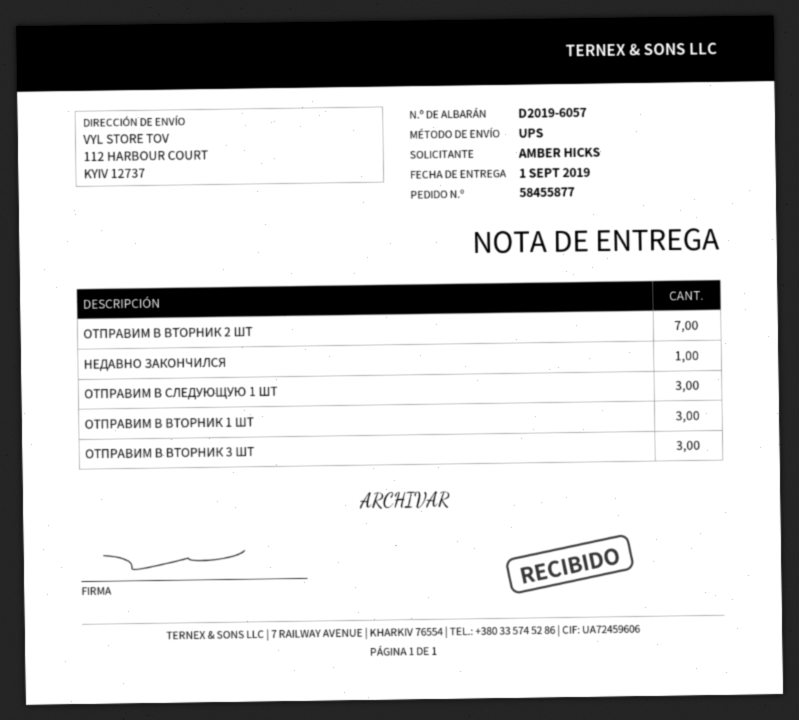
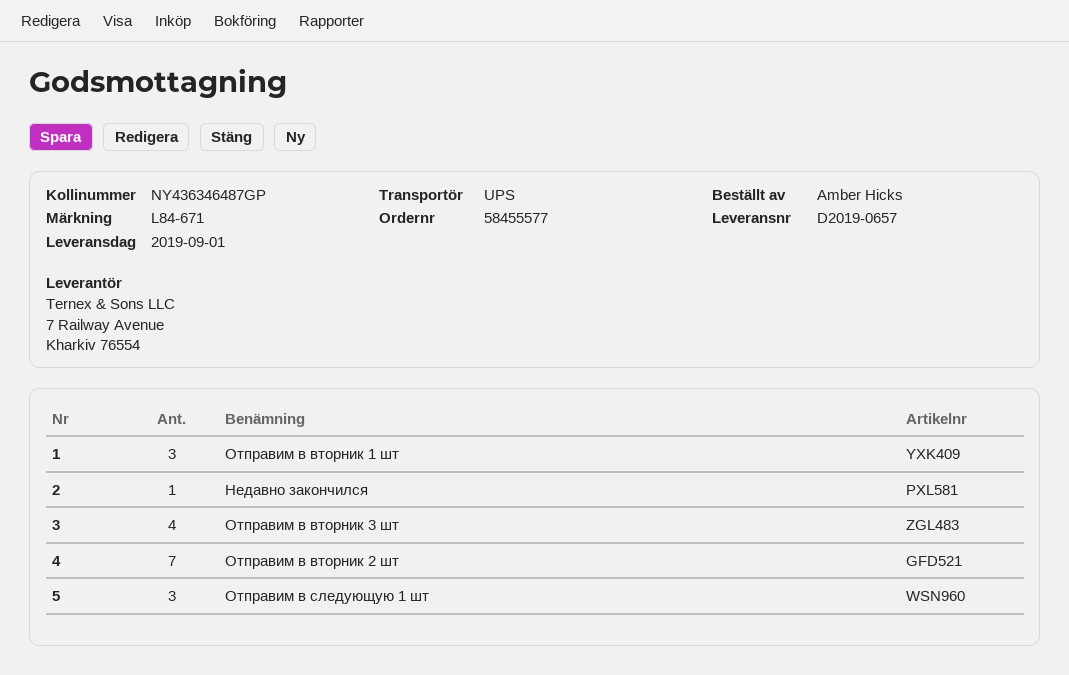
order number: 58455877 -> 58455577
delivery note number: D2019-6057 -> D2019-0657
ОТПРАВИМ В ВТОРНИК 3 ШТ: 3 -> 4

